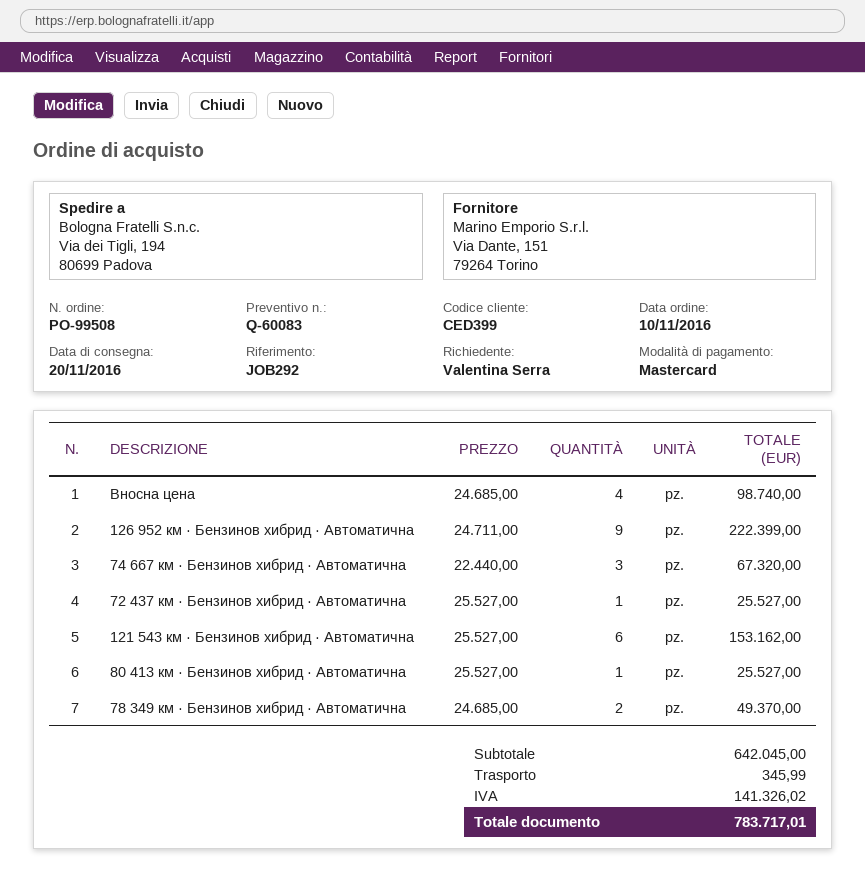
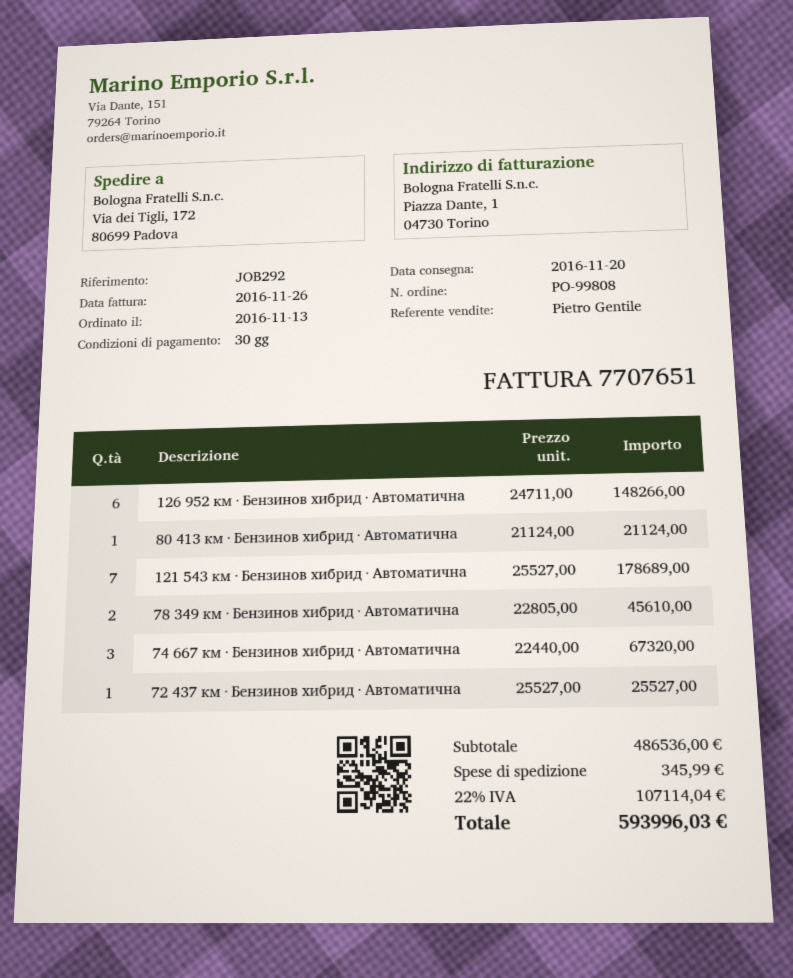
order number: PO-99508 -> PO-99808
order date: 2016-11-10 -> 2016-11-13
ship to: Via dei Tigli, 194, 80699 Padova -> Via dei Tigli, 172, 80699 Padova
Вносна цена: 4 x 24685.00 = 98740.00 -> none
126 952 км · Бензинов хибрид · Автоматична: 9 x 24711.00 = 222399.00 -> 6 x 24711.00 = 148266.00
121 543 км · Бензинов хибрид · Автоматична: 6 x 25527.00 = 153162.00 -> 7 x 25527.00 = 178689.00
80 413 км · Бензинов хибрид · Автоматична: 1 x 25527.00 = 25527.00 -> 1 x 21124.00 = 21124.00
78 349 км · Бензинов хибрид · Автоматична: 2 x 24685.00 = 49370.00 -> 2 x 22805.00 = 45610.00
subtotal: 642045.00 -> 486536.00
tax: 141326.02 -> 107114.04
total: 783717.01 -> 593996.03

